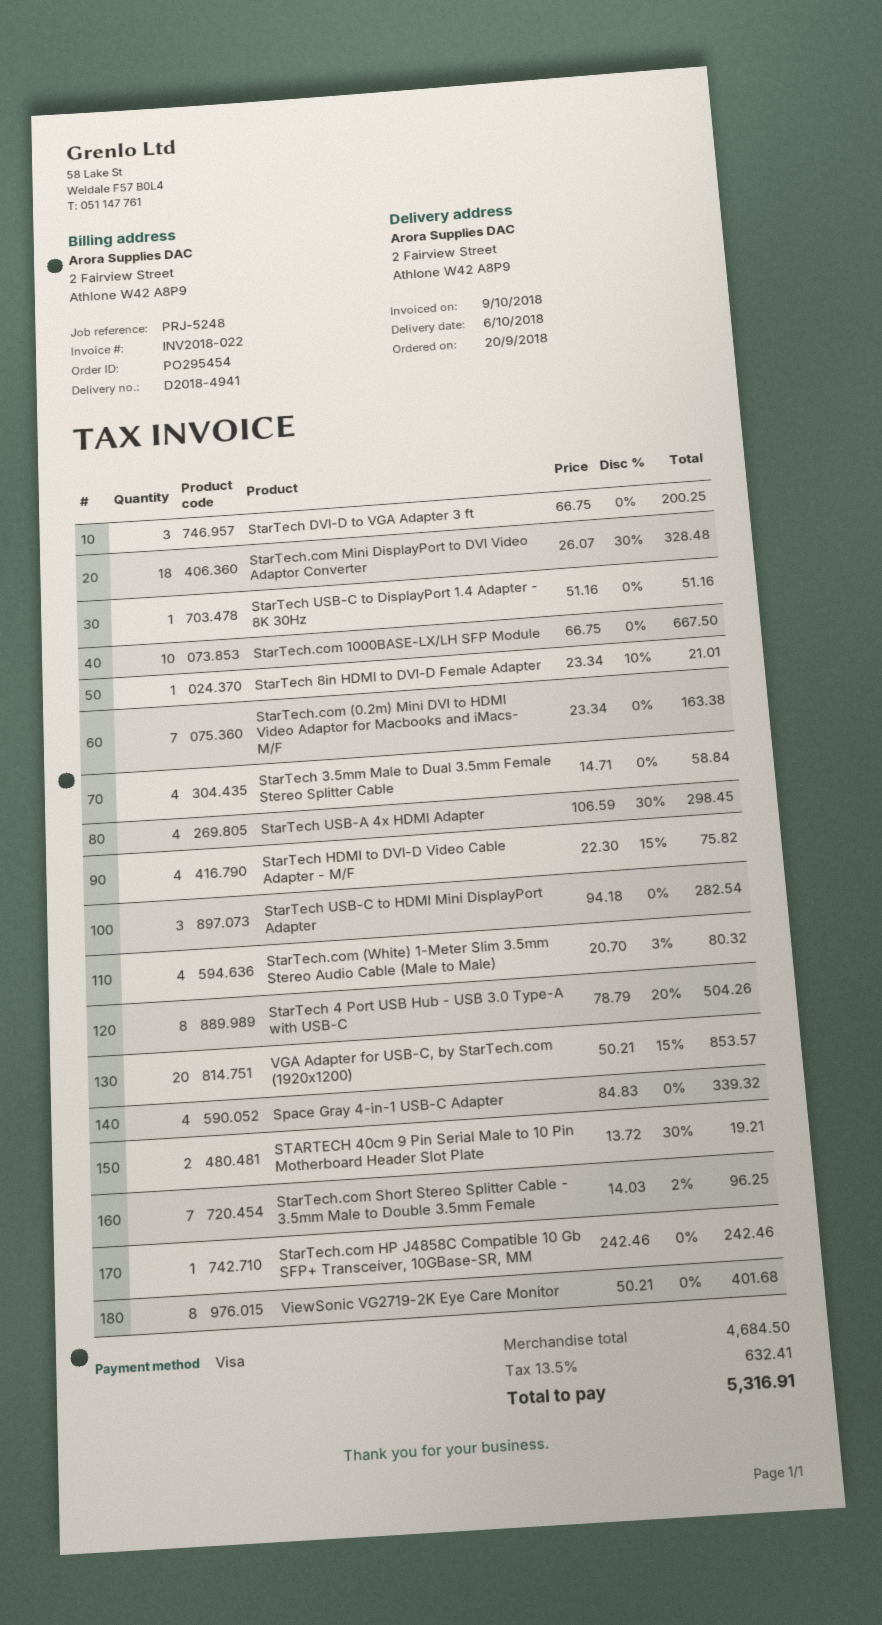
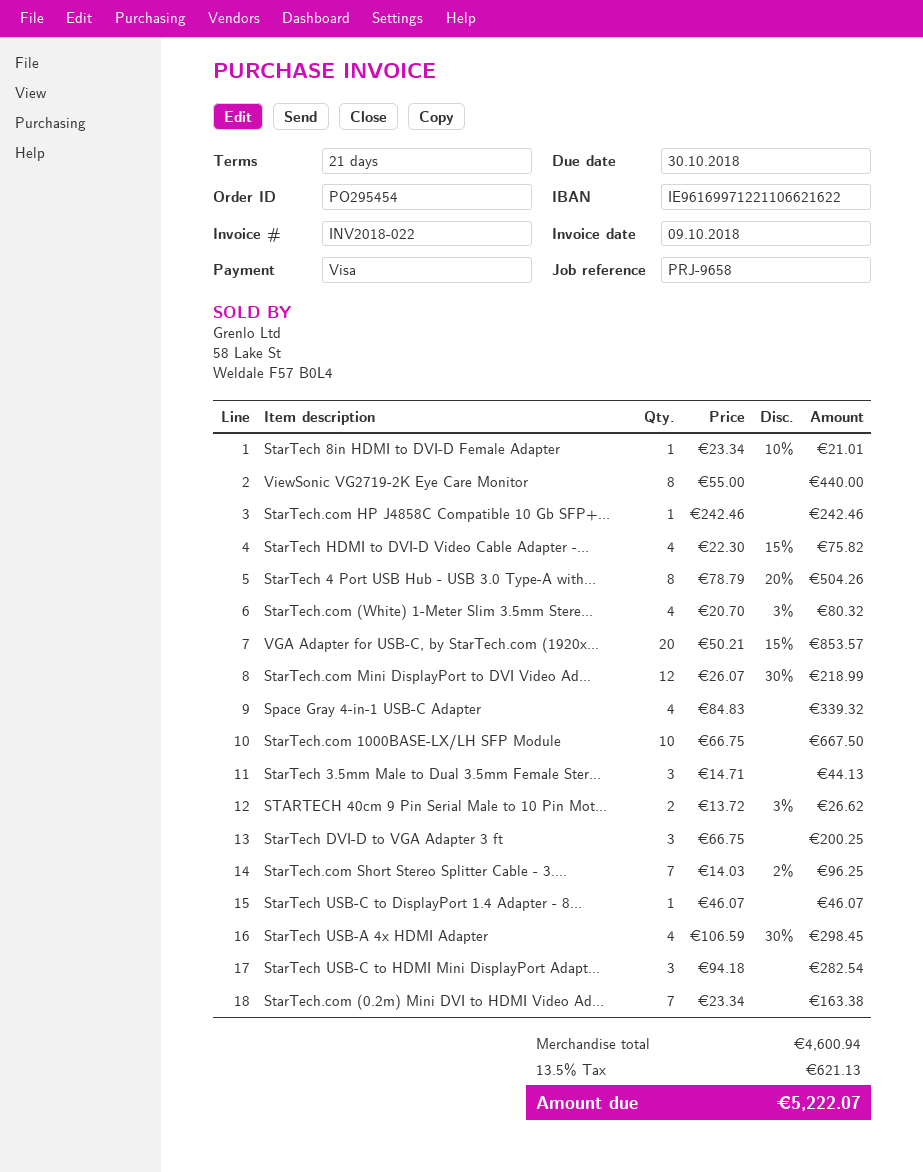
reference: PRJ-5248 -> PRJ-9658
StarTech.com Mini DisplayPort to DVI Video Adaptor Converter: 18 x 26.07 - 30% = 328.48 -> 12 x 26.07 - 30% = 218.99
StarTech USB-C to DisplayPort 1.4 Adapter - 8K 30Hz: 1 x 51.16 = 51.16 -> 1 x 46.07 = 46.07
StarTech 3.5mm Male to Dual 3.5mm Female Stereo Splitter Cable: 4 x 14.71 = 58.84 -> 3 x 14.71 = 44.13
STARTECH 40cm 9 Pin Serial Male to 10 Pin Motherboard Header Slot Plate: 2 x 13.72 - 30% = 19.21 -> 2 x 13.72 - 3% = 26.62
ViewSonic VG2719-2K Eye Care Monitor: 8 x 50.21 = 401.68 -> 8 x 55.00 = 440.00
subtotal: 4684.50 -> 4600.94
tax: 13.5% = 632.41 -> 13.5% = 621.13
total: 5316.91 -> 5222.07

